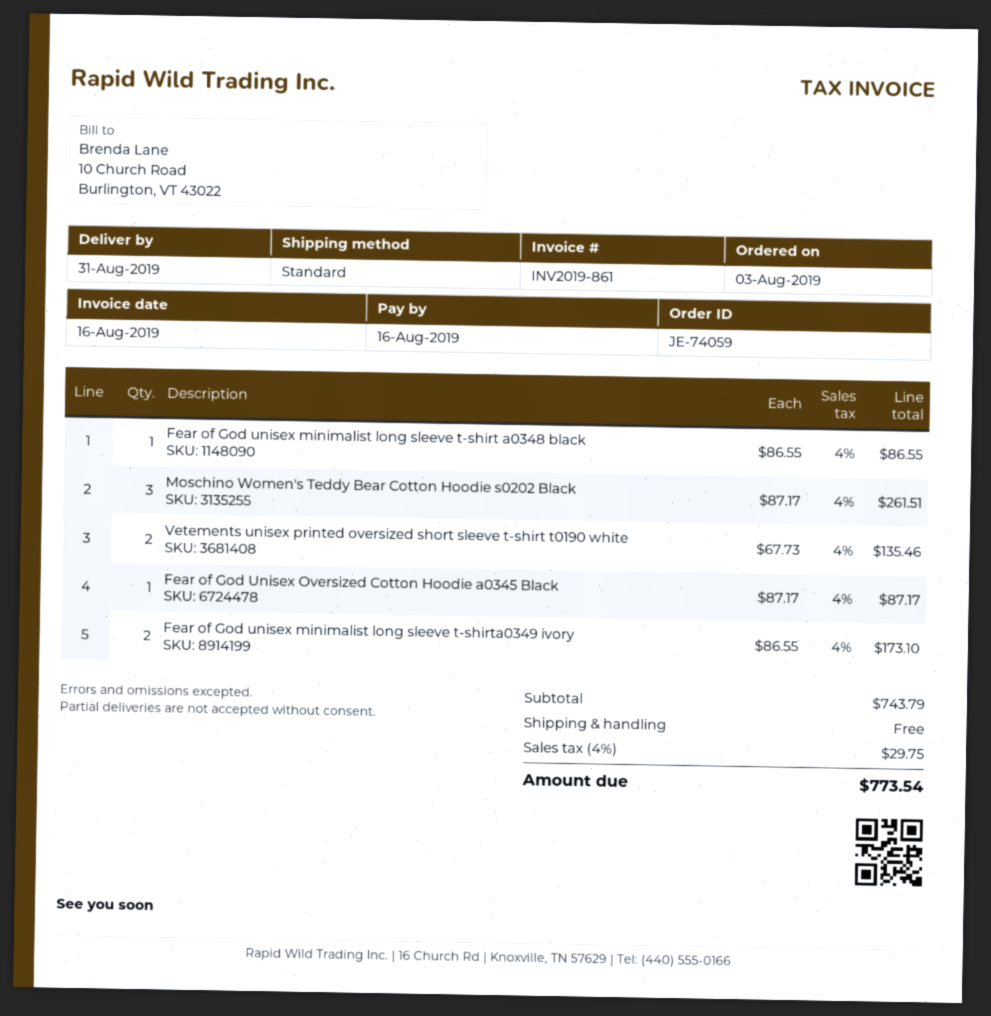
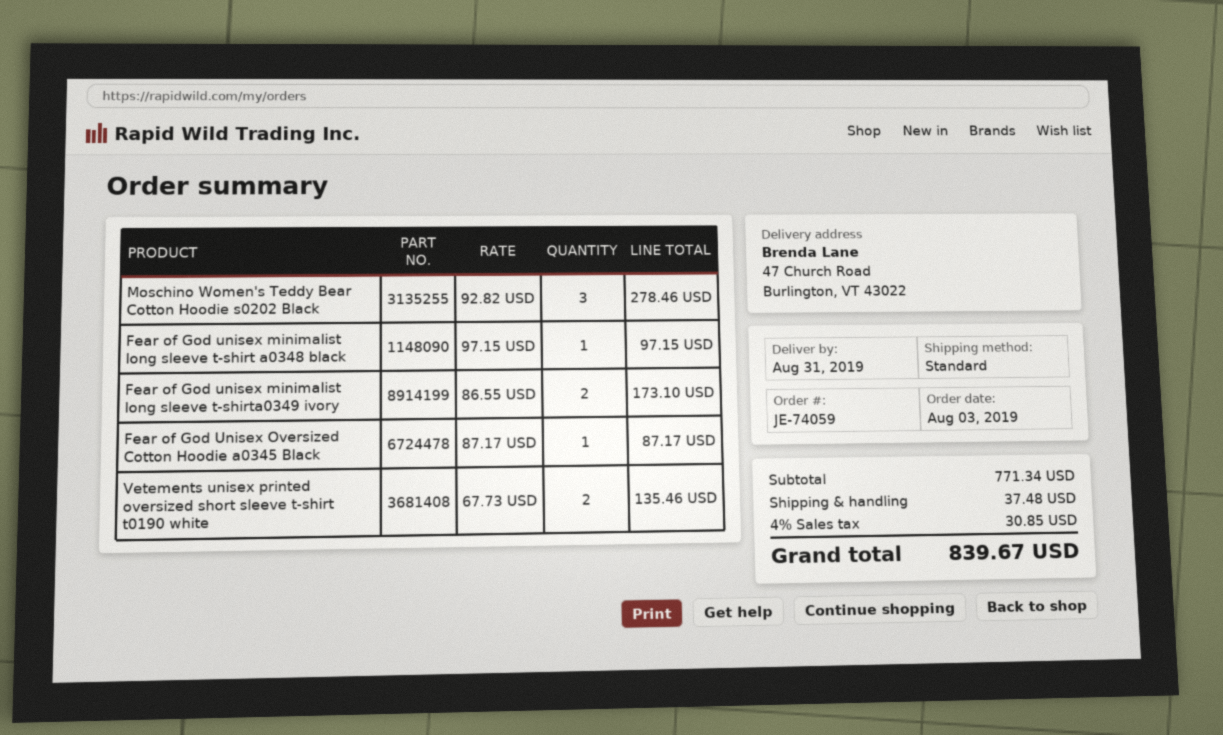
Fear of God unisex minimalist long sleeve t-shirt a0348 black: 1 x 86.55 = 86.55 -> 1 x 97.15 = 97.15
Moschino Women's Teddy Bear Cotton Hoodie s0202 Black: 3 x 87.17 = 261.51 -> 3 x 92.82 = 278.46
subtotal: 743.79 -> 771.34
shipping: 0.00 -> 37.48
tax: 4% = 29.75 -> 4% = 30.85
total: 773.54 -> 839.67

